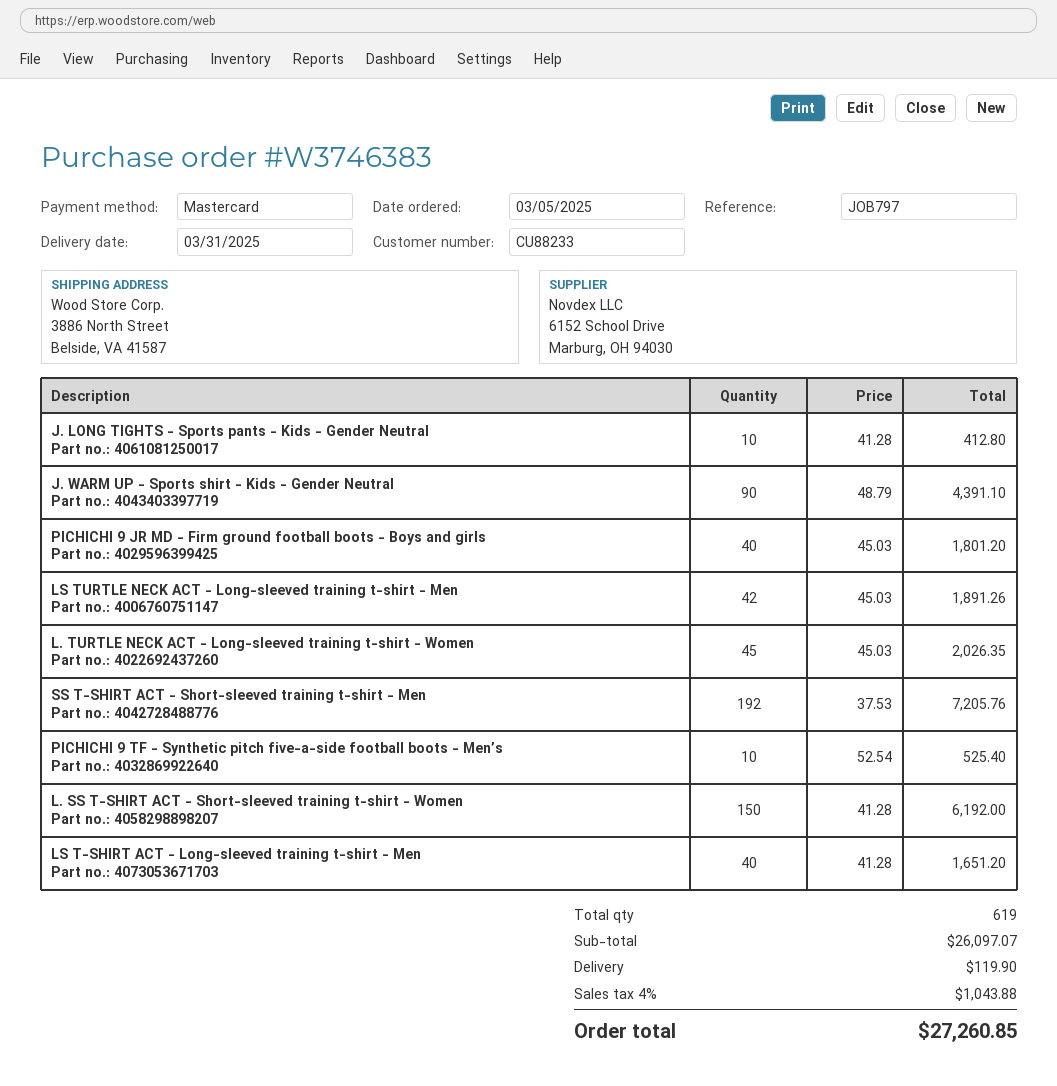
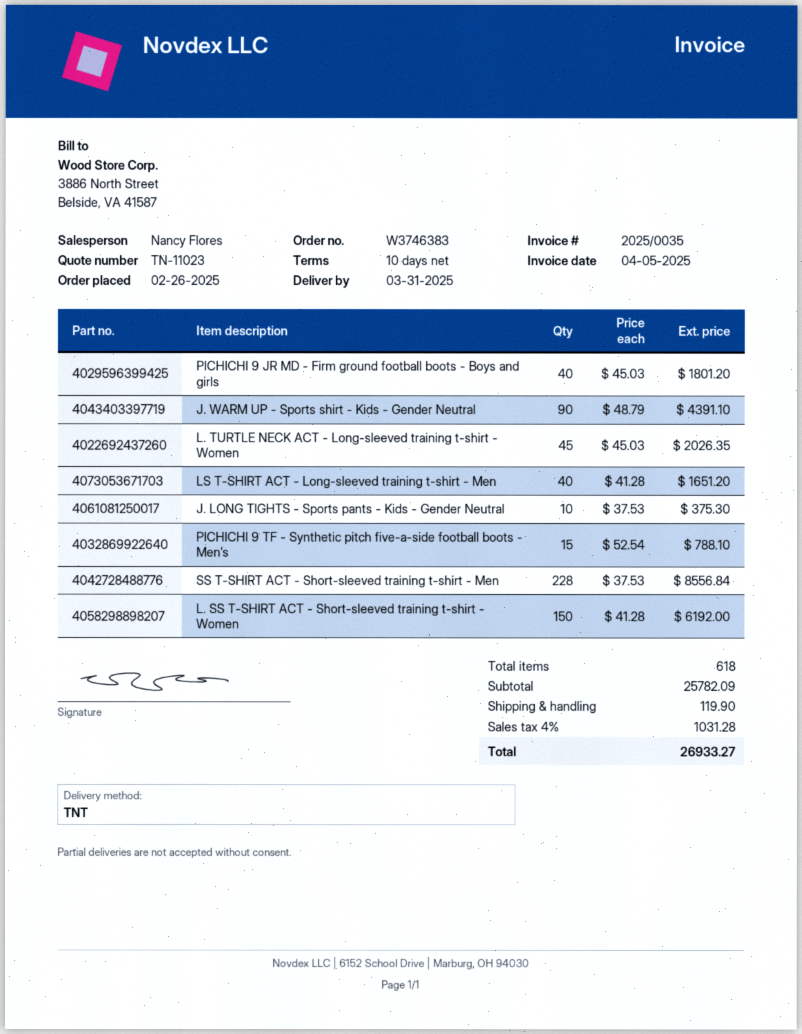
order date: 2025-03-05 -> 2025-02-26
J. LONG TIGHTS - Sports pants - Kids - Gender Neutral: 10 x 41.28 = 412.80 -> 10 x 37.53 = 375.30
LS TURTLE NECK ACT - Long-sleeved training t-shirt - Men: 42 x 45.03 = 1891.26 -> none
SS T-SHIRT ACT - Short-sleeved training t-shirt - Men: 192 x 37.53 = 7205.76 -> 228 x 37.53 = 8556.84
PICHICHI 9 TF - Synthetic pitch five-a-side football boots - Men’s: 10 x 52.54 = 525.40 -> 15 x 52.54 = 788.10
total quantity: 619 -> 618
subtotal: 26097.07 -> 25782.09
tax: 4% = 1043.88 -> 4% = 1031.28
total: 27260.85 -> 26933.27

